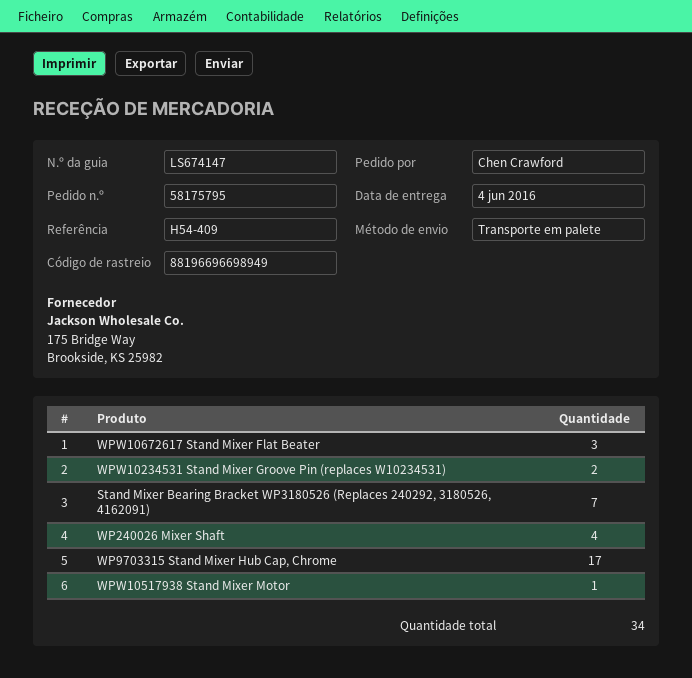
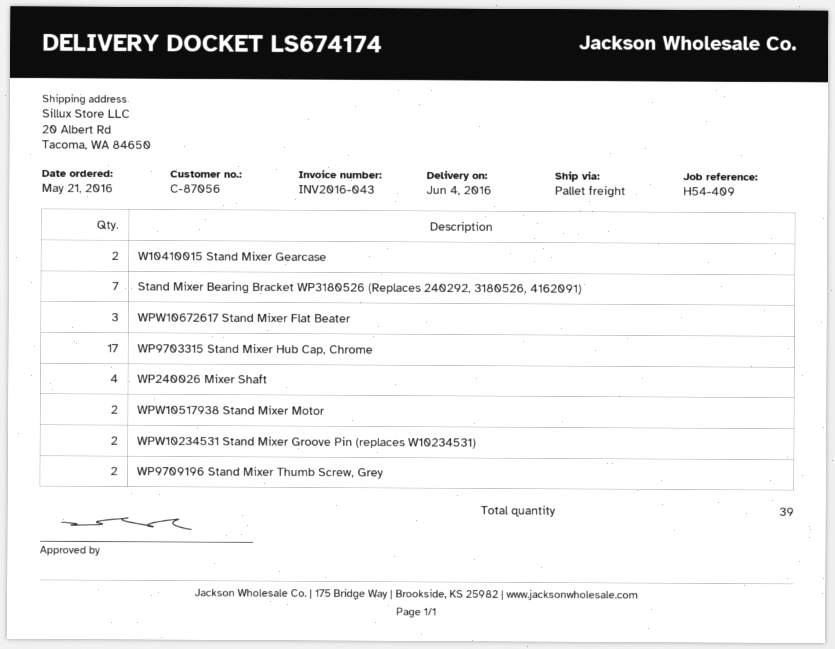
delivery note number: LS674147 -> LS674174
WPW10517938 Stand Mixer Motor: 1 -> 2
W10410015 Stand Mixer Gearcase: none -> 2
WP9709196 Stand Mixer Thumb Screw, Grey: none -> 2
total quantity: 34 -> 39

